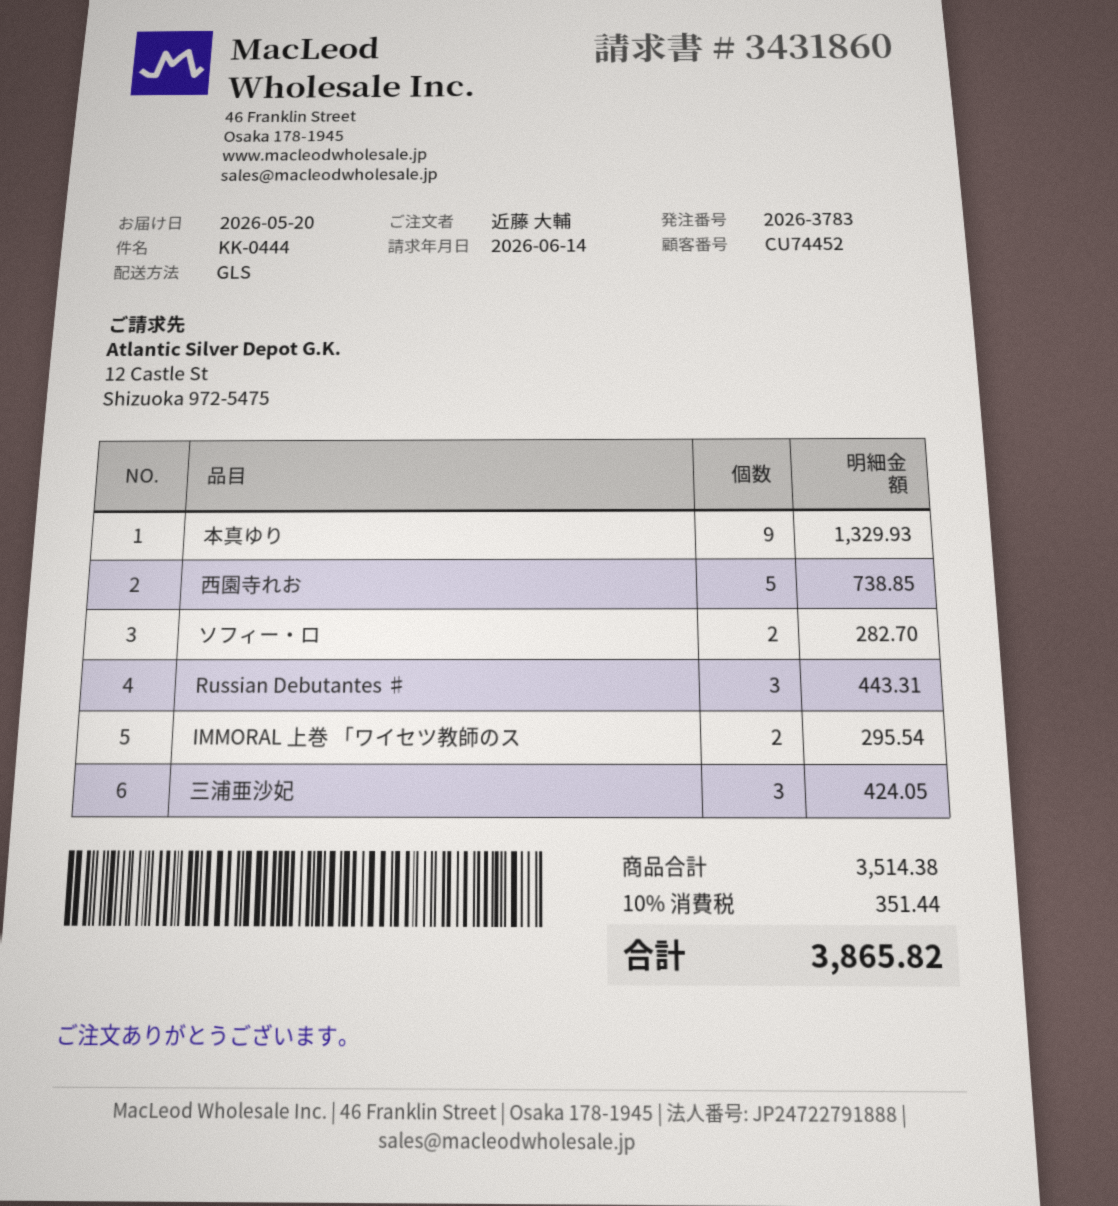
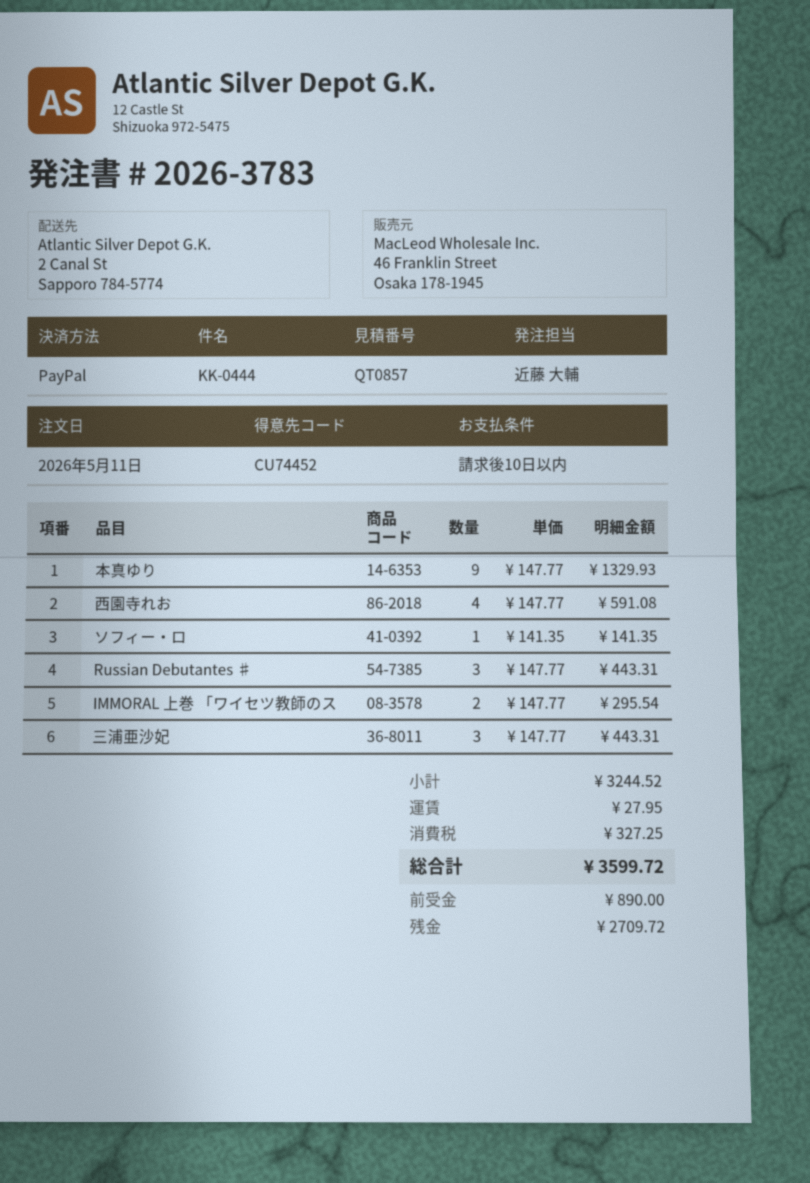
西園寺れお: 5 for 738.85 -> 4 for 591.08
ソフィー・ロ: 2 for 282.70 -> 1 for 141.35
三浦亜沙妃: 3 for 424.05 -> 3 for 443.31
subtotal: 3514.38 -> 3244.52
shipping: none -> 27.95
tax: 351.44 -> 327.25
total: 3865.82 -> 3599.72

